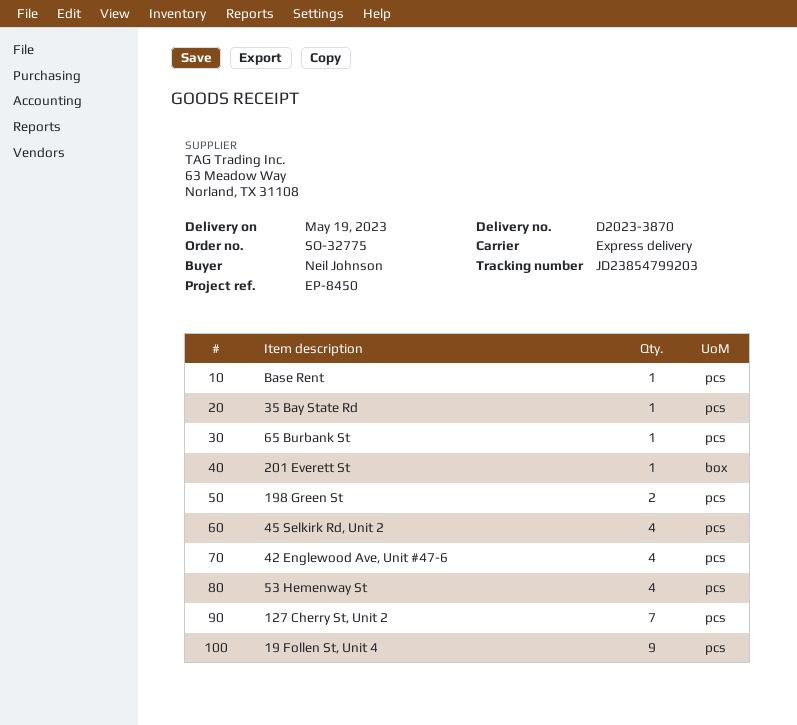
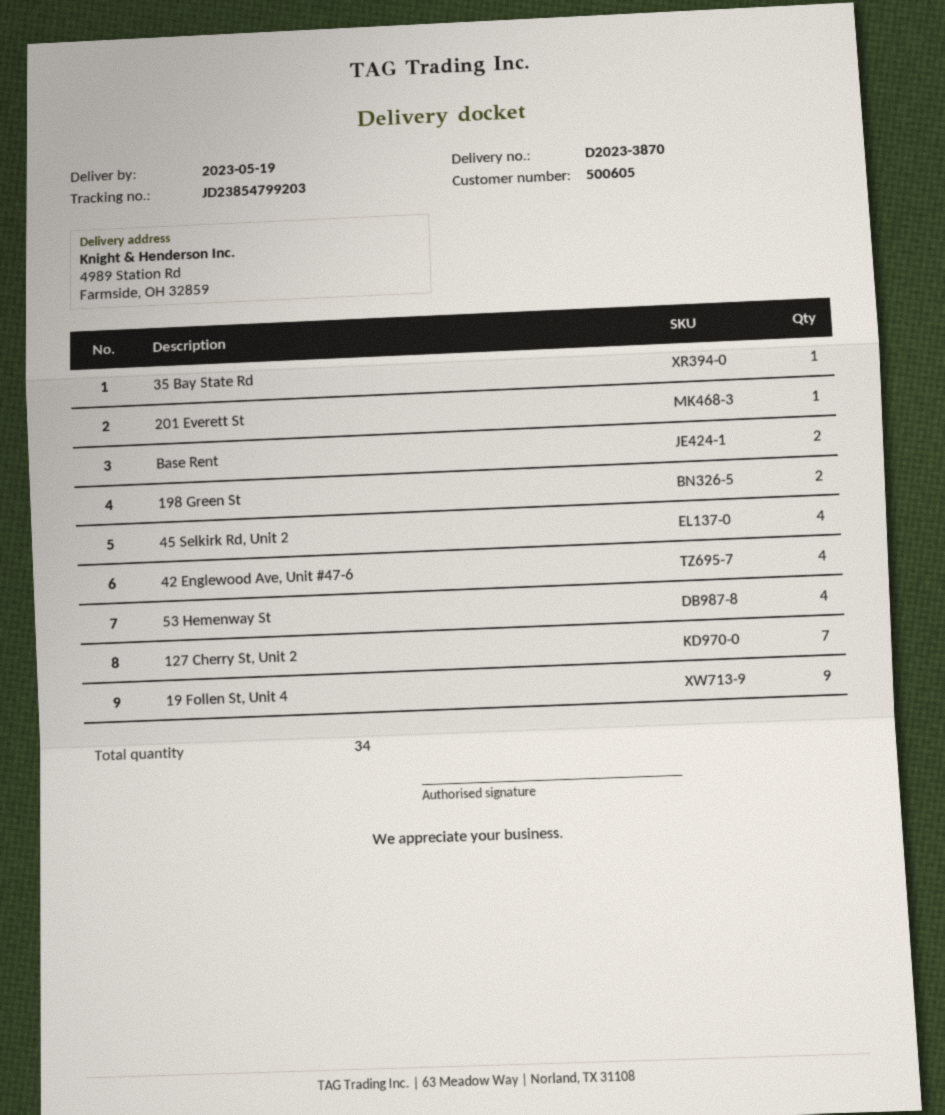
Base Rent: 1 -> 2
65 Burbank St: 1 -> none

